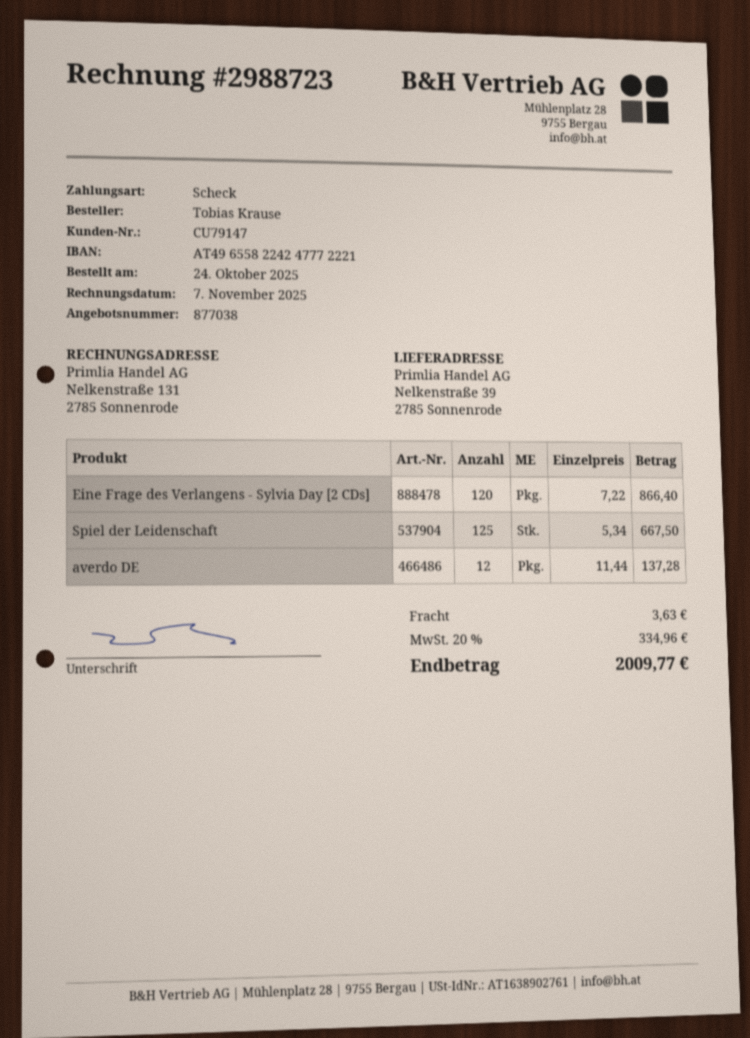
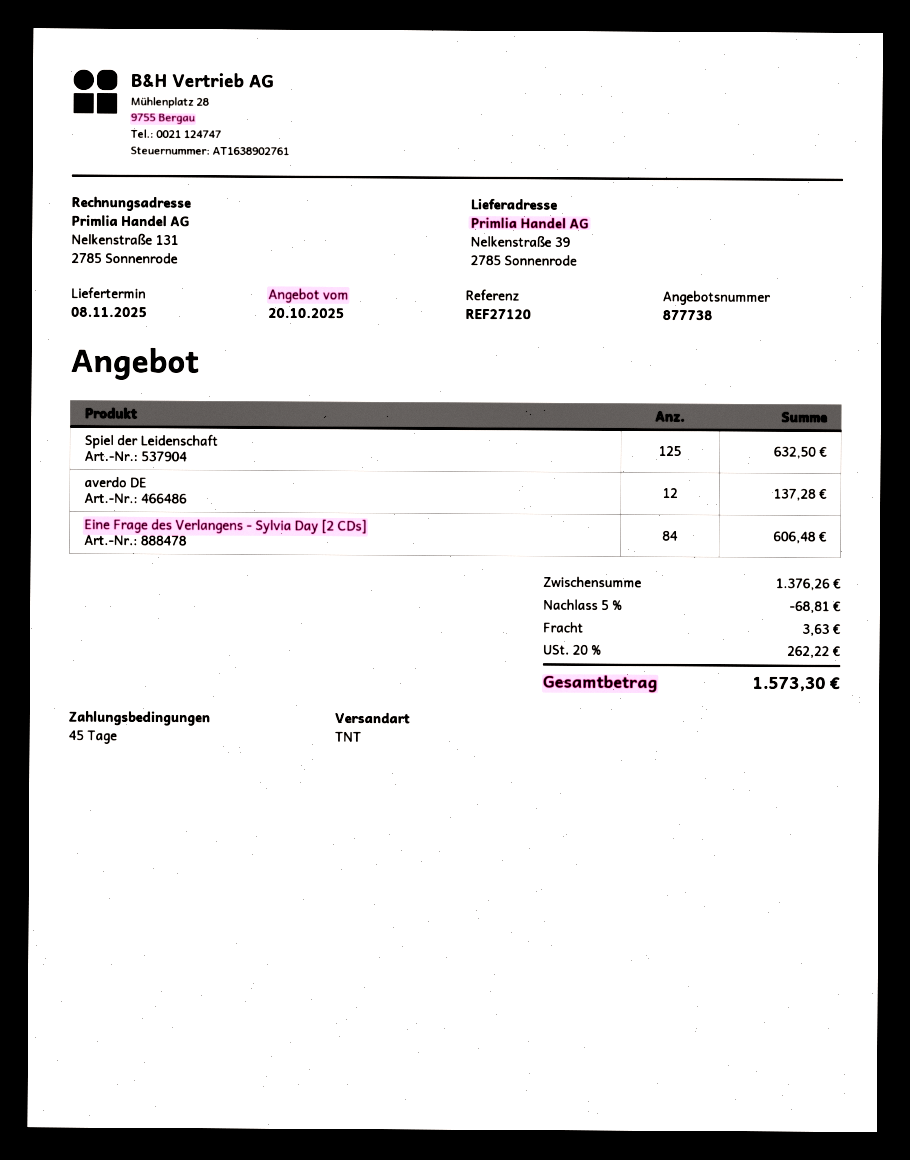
quote number: 877038 -> 877738
Eine Frage des Verlangens - Sylvia Day [2 CDs]: 120 for 866.40 -> 84 for 606.48
Spiel der Leidenschaft: 125 for 667.50 -> 125 for 632.50
discount: none -> 5% = 68.81
tax: 20% = 334.96 -> 20% = 262.22
total: 2009.77 -> 1573.30

